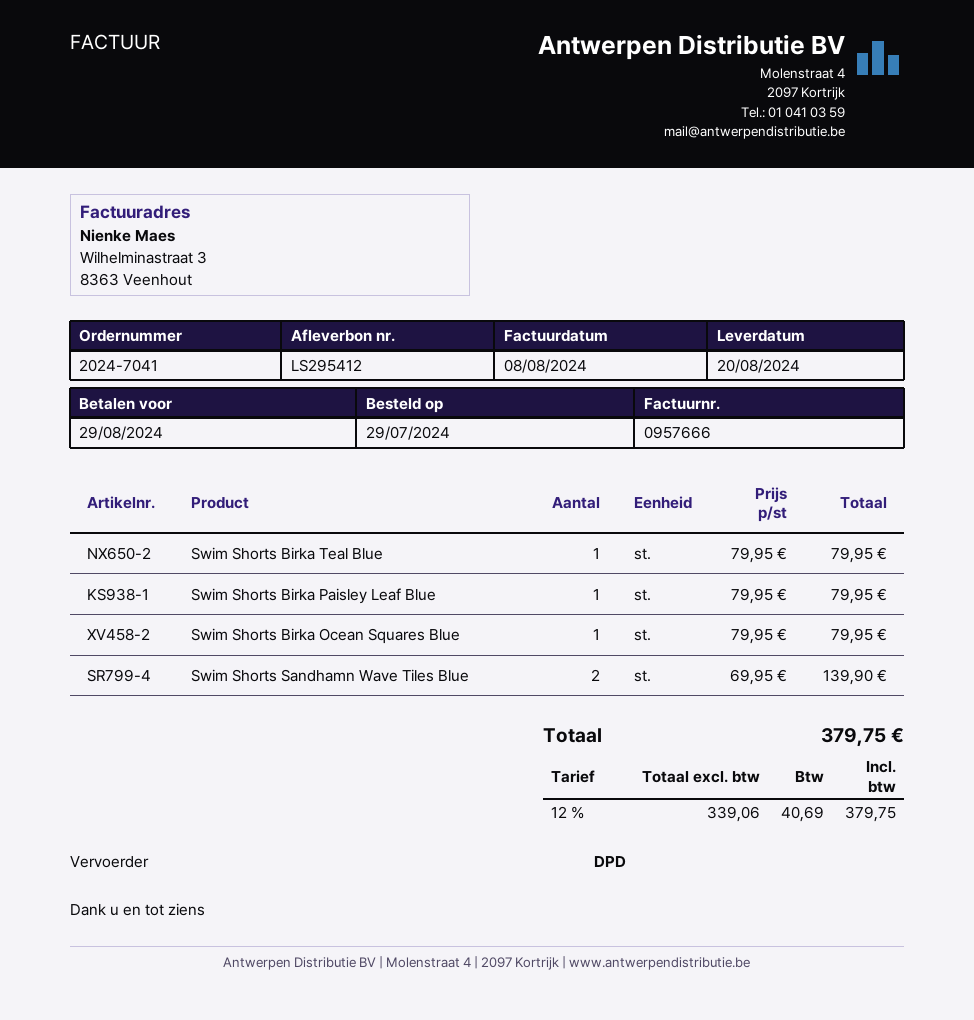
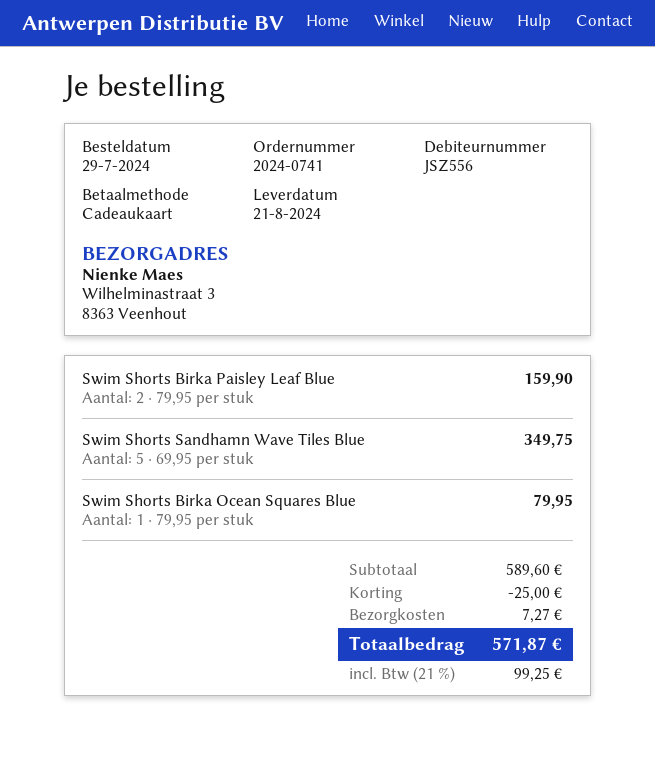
order number: 2024-7041 -> 2024-0741
delivery date: 2024-08-20 -> 2024-08-21
Swim Shorts Birka Teal Blue: 1 x 79.95 = 79.95 -> none
Swim Shorts Birka Paisley Leaf Blue: 1 x 79.95 = 79.95 -> 2 x 79.95 = 159.90
Swim Shorts Sandhamn Wave Tiles Blue: 2 x 69.95 = 139.90 -> 5 x 69.95 = 349.75
discount: none -> 25.00
shipping: none -> 7.27
tax: 12% = 40.69 -> 21% = 99.25
total: 379.75 -> 571.87

